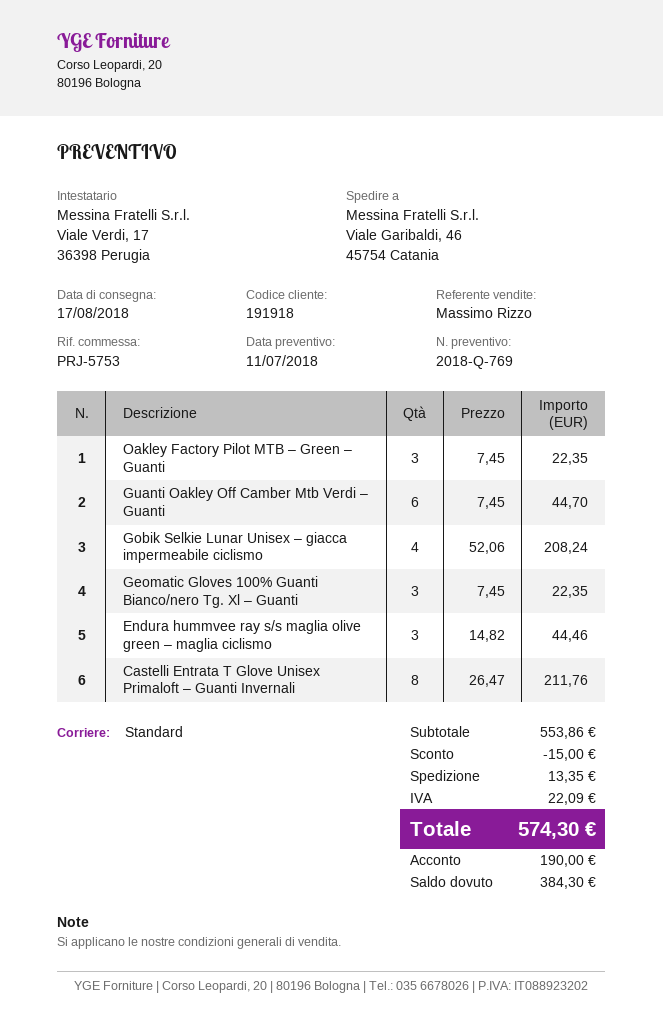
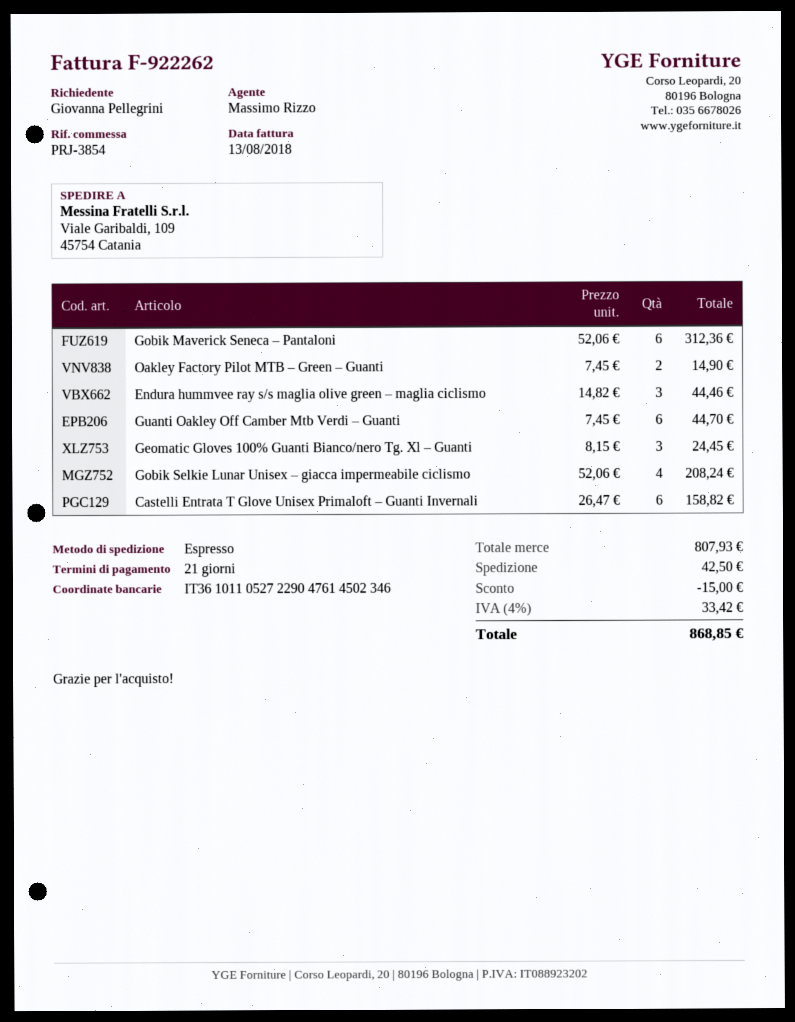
reference: PRJ-5753 -> PRJ-3854
shipping method: standard -> express
ship to: Viale Garibaldi, 46, 45754 Catania -> Viale Garibaldi, 109, 45754 Catania
Oakley Factory Pilot MTB – Green – Guanti: 3 x 7.45 = 22.35 -> 2 x 7.45 = 14.90
Geomatic Gloves 100% Guanti Bianco/nero Tg. Xl – Guanti: 3 x 7.45 = 22.35 -> 3 x 8.15 = 24.45
Castelli Entrata T Glove Unisex Primaloft – Guanti Invernali: 8 x 26.47 = 211.76 -> 6 x 26.47 = 158.82
Gobik Maverick Seneca – Pantaloni: none -> 6 x 52.06 = 312.36
subtotal: 553.86 -> 807.93
shipping: 13.35 -> 42.50
tax: 22.09 -> 33.42
total: 574.30 -> 868.85

